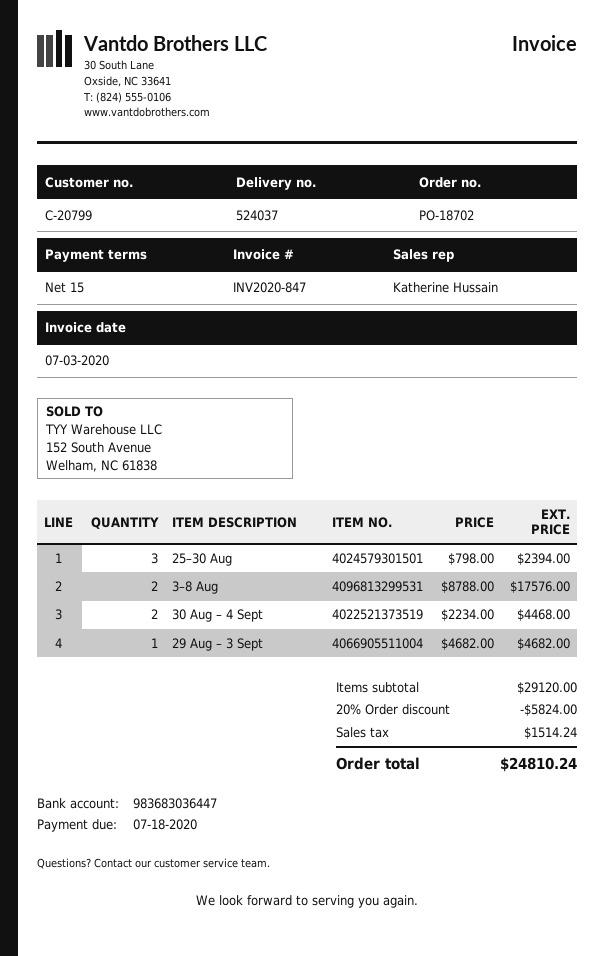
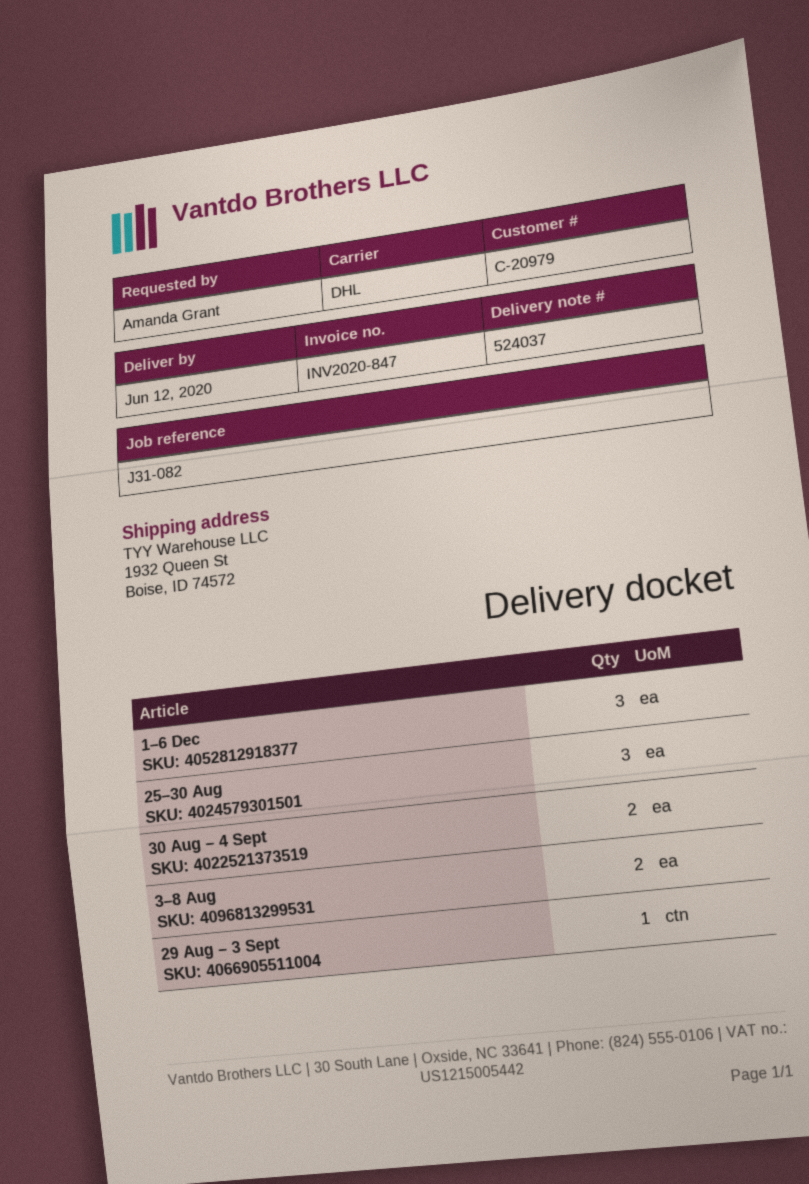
customer number: C-20799 -> C-20979
1–6 Dec: none -> 3

